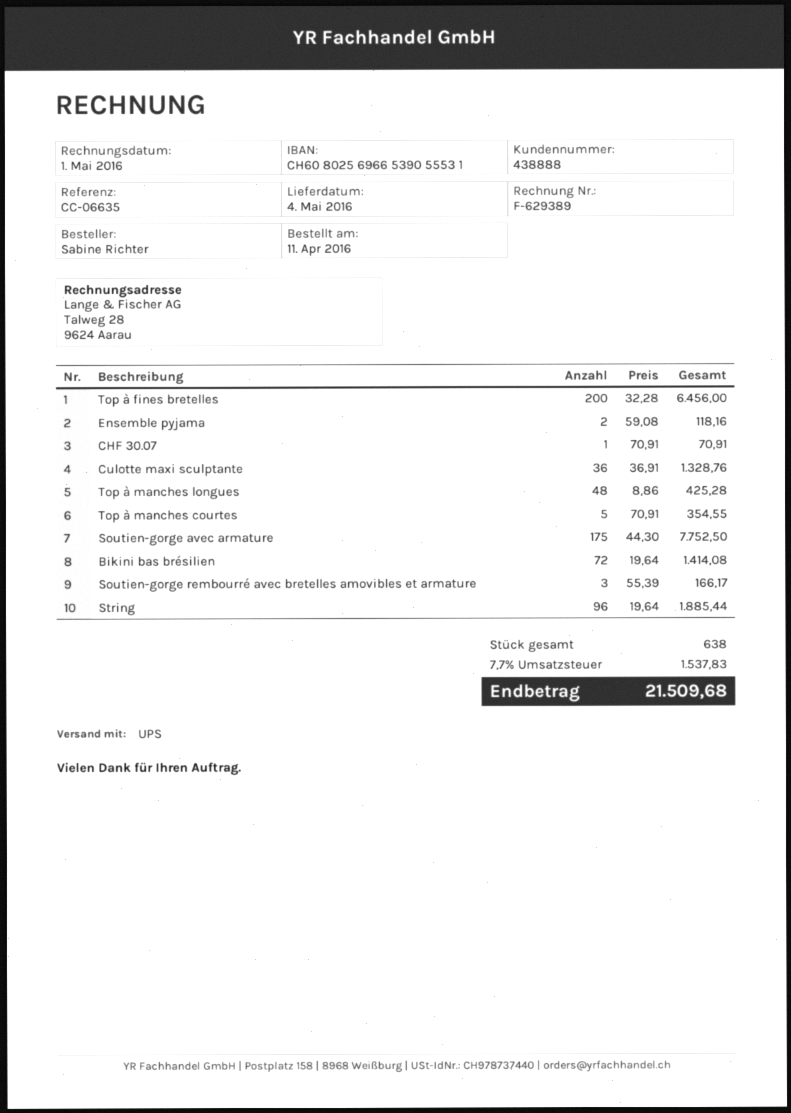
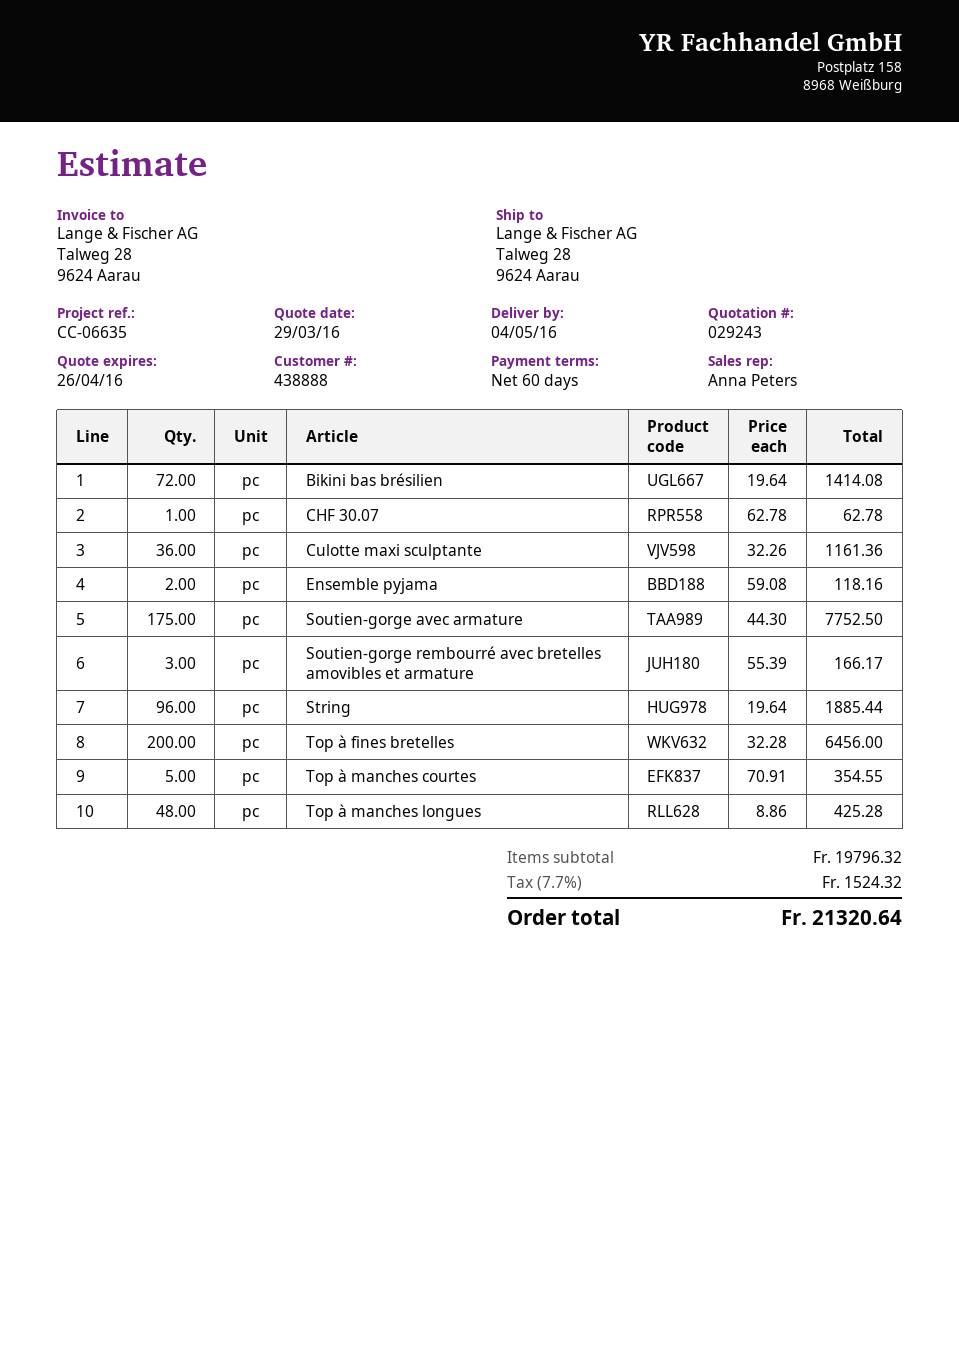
CHF 30.07: 1 x 70.91 = 70.91 -> 1 x 62.78 = 62.78
Culotte maxi sculptante: 36 x 36.91 = 1328.76 -> 36 x 32.26 = 1161.36
tax: 7.7% = 1537.83 -> 7.7% = 1524.32
total: 21509.68 -> 21320.64

